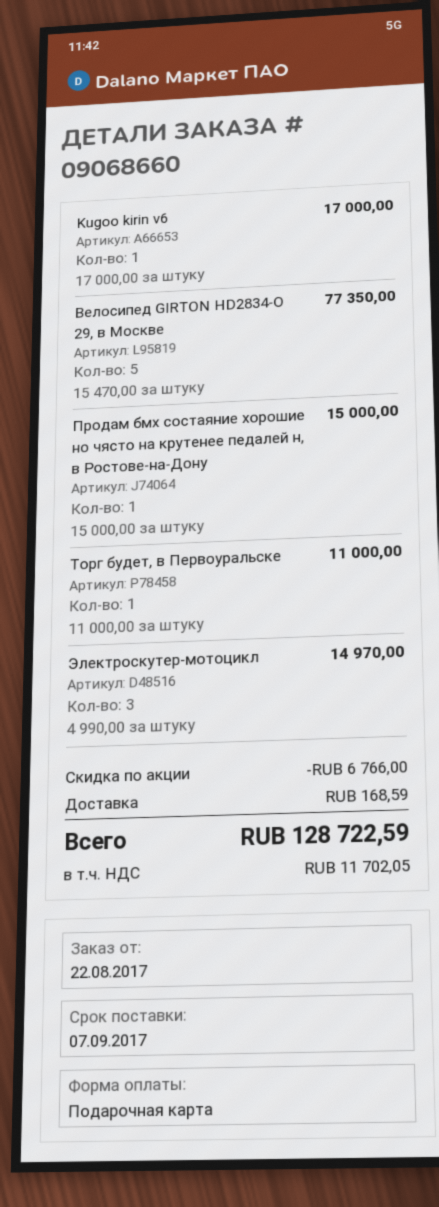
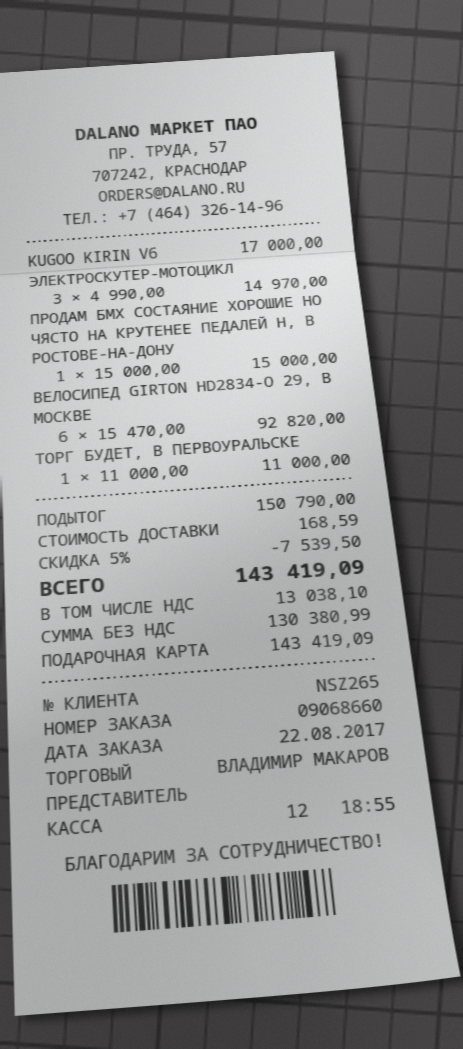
Велосипед GIRTON HD2834-O 29, в Москве: 5 x 15470.00 = 77350.00 -> 6 x 15470.00 = 92820.00
discount: 6766.00 -> 7539.50
tax: 11702.05 -> 13038.10
total: 128722.59 -> 143419.09

